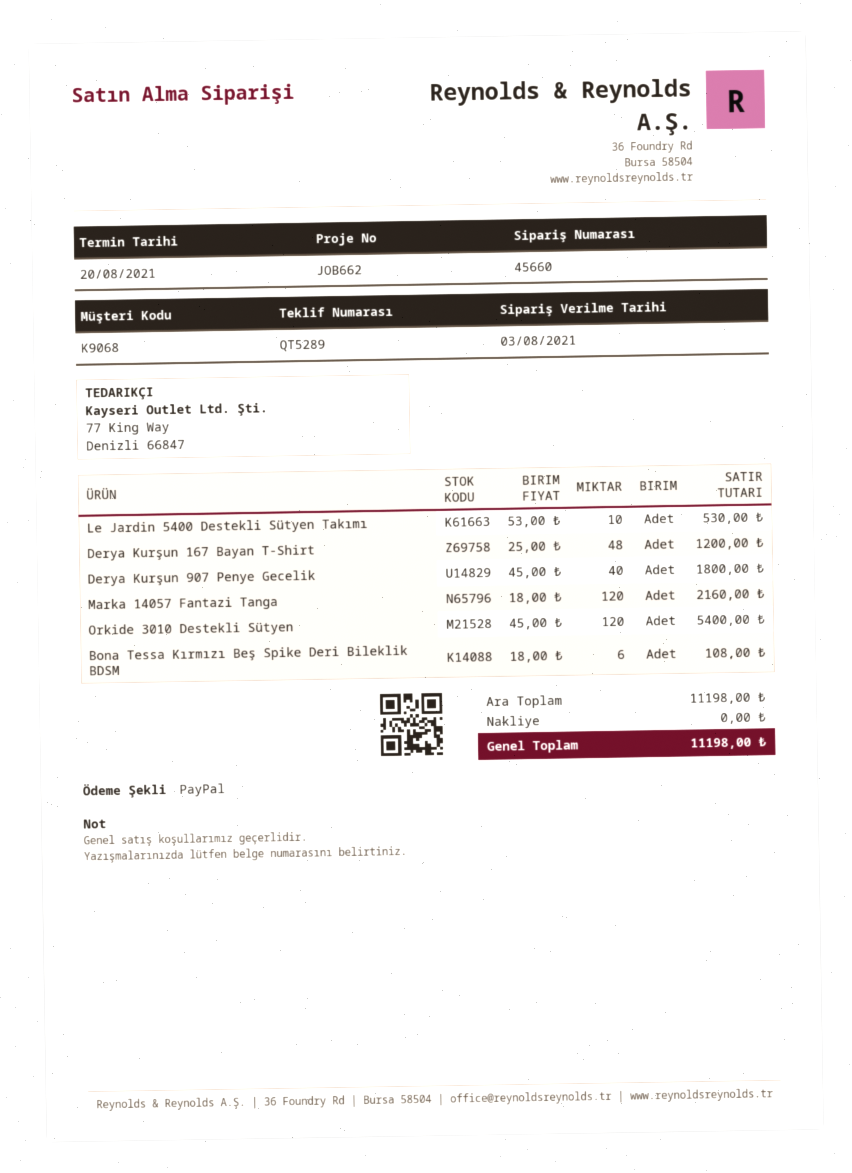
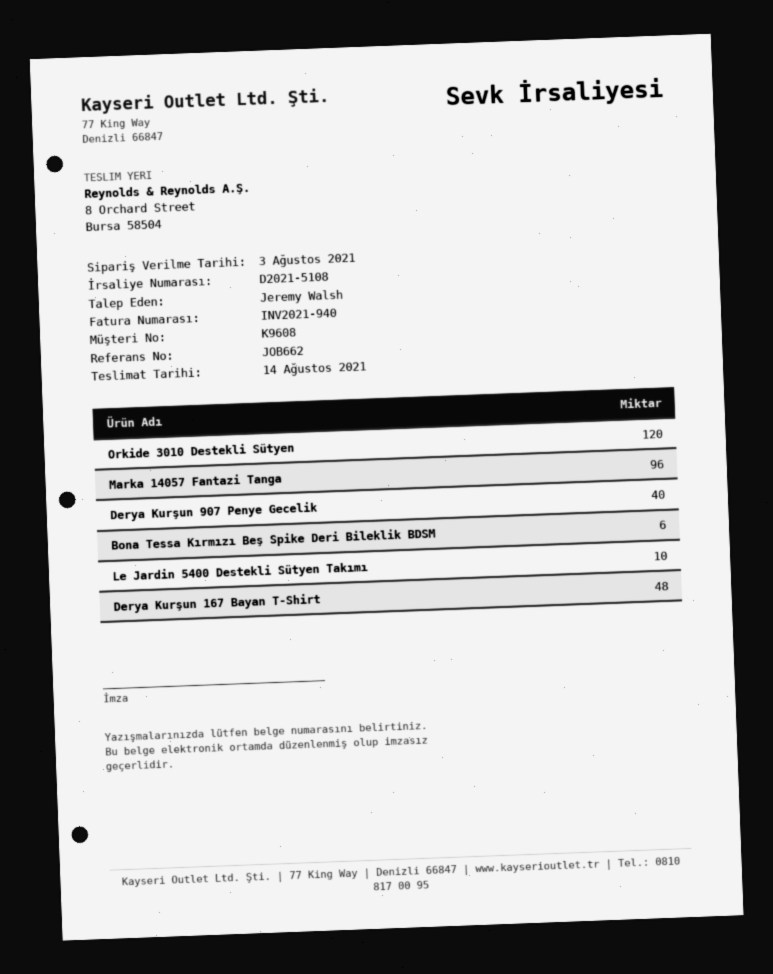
delivery date: 2021-08-20 -> 2021-08-14
customer number: K9068 -> K9608
Marka 14057 Fantazi Tanga: 120 -> 96

